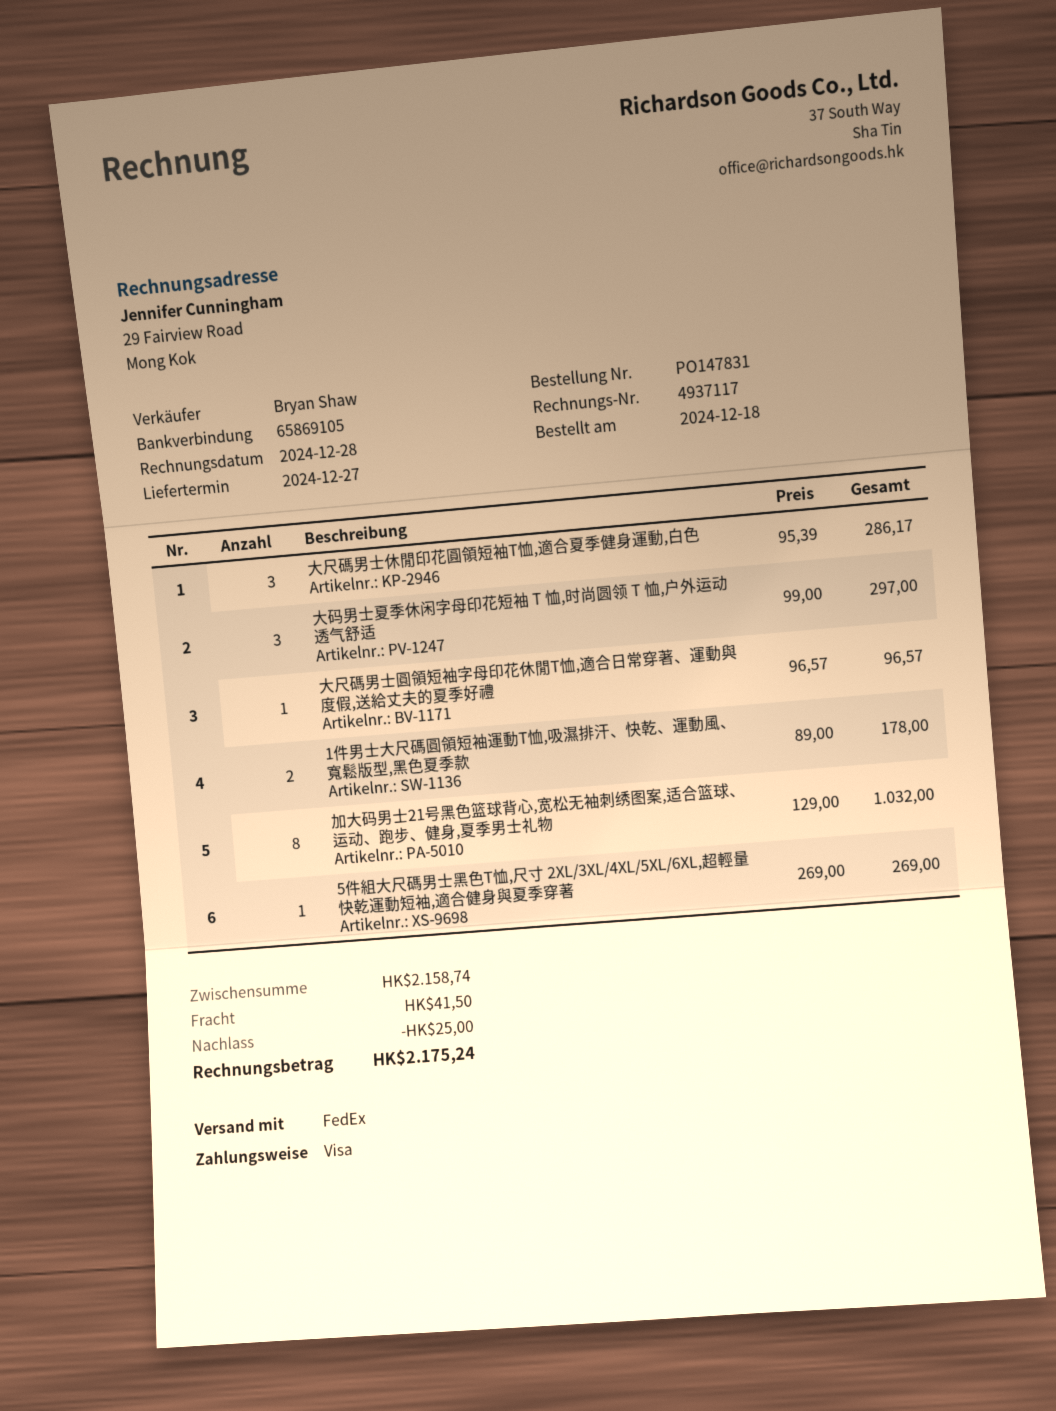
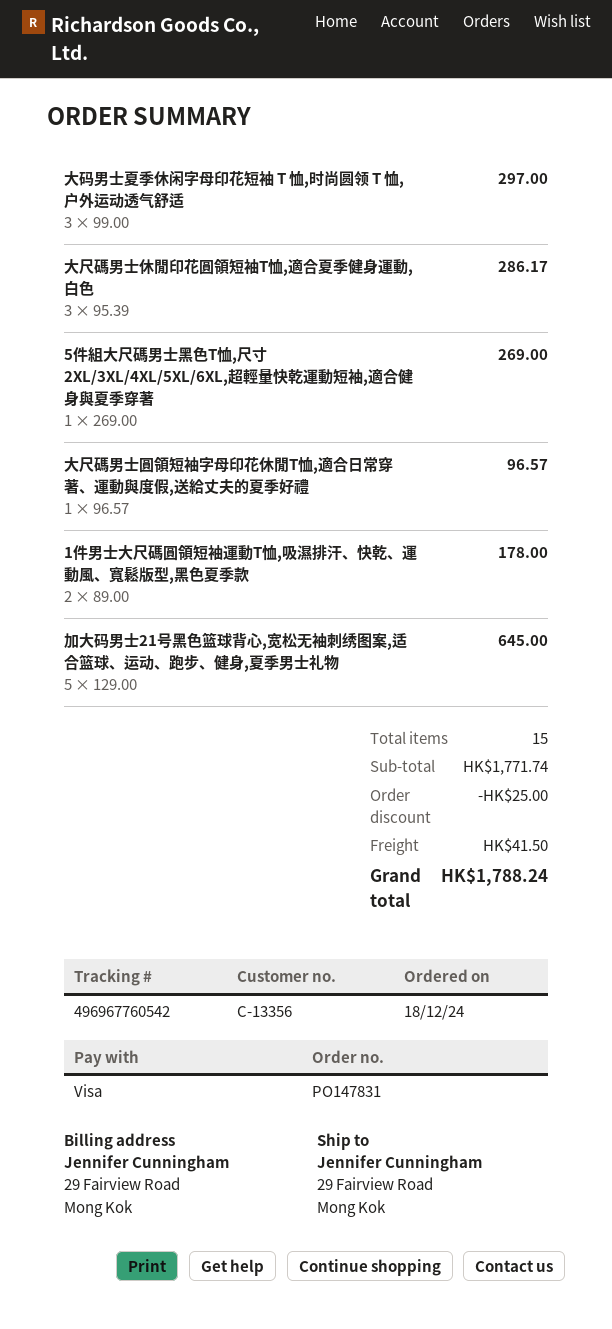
加大码男士21号黑色篮球背心,宽松无袖刺绣图案,适合篮球、运动、跑步、健身,夏季男士礼物: 8 x 129.00 = 1032.00 -> 5 x 129.00 = 645.00
subtotal: 2158.74 -> 1771.74
total: 2175.24 -> 1788.24

